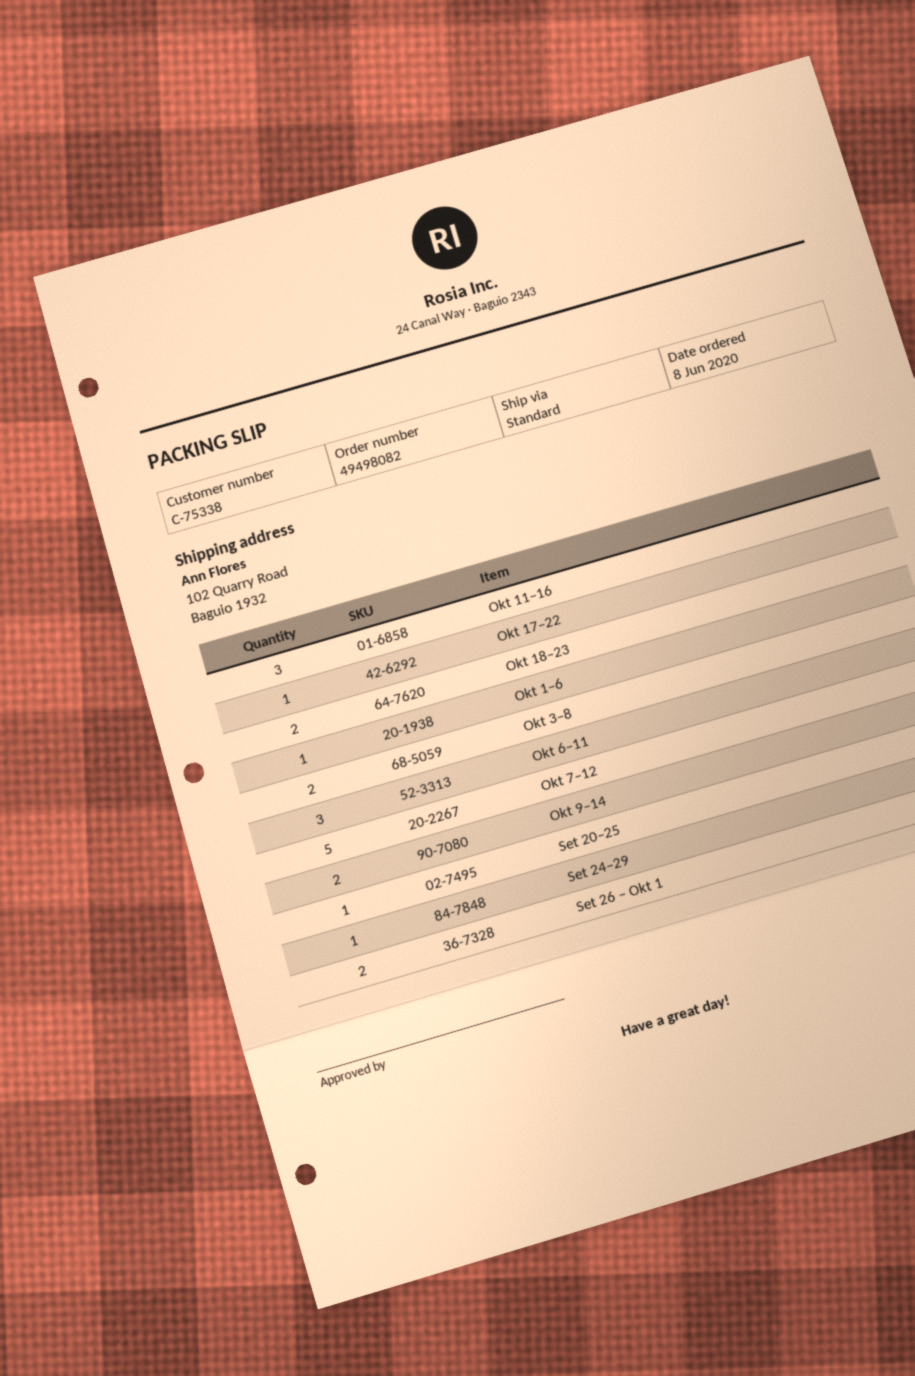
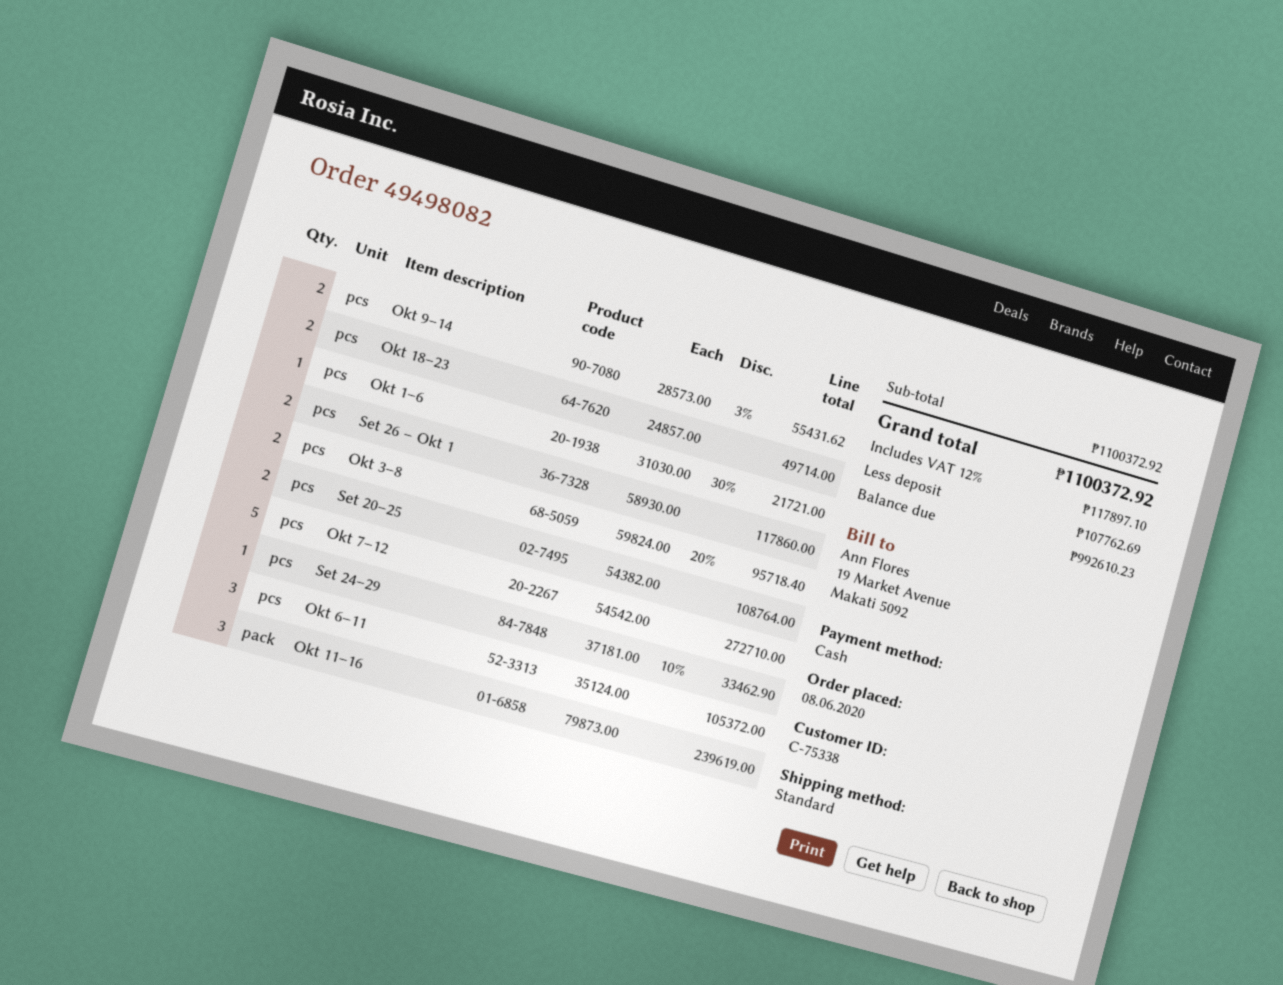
Okt 17–22: 1 -> none
Set 20–25: 1 -> 2

